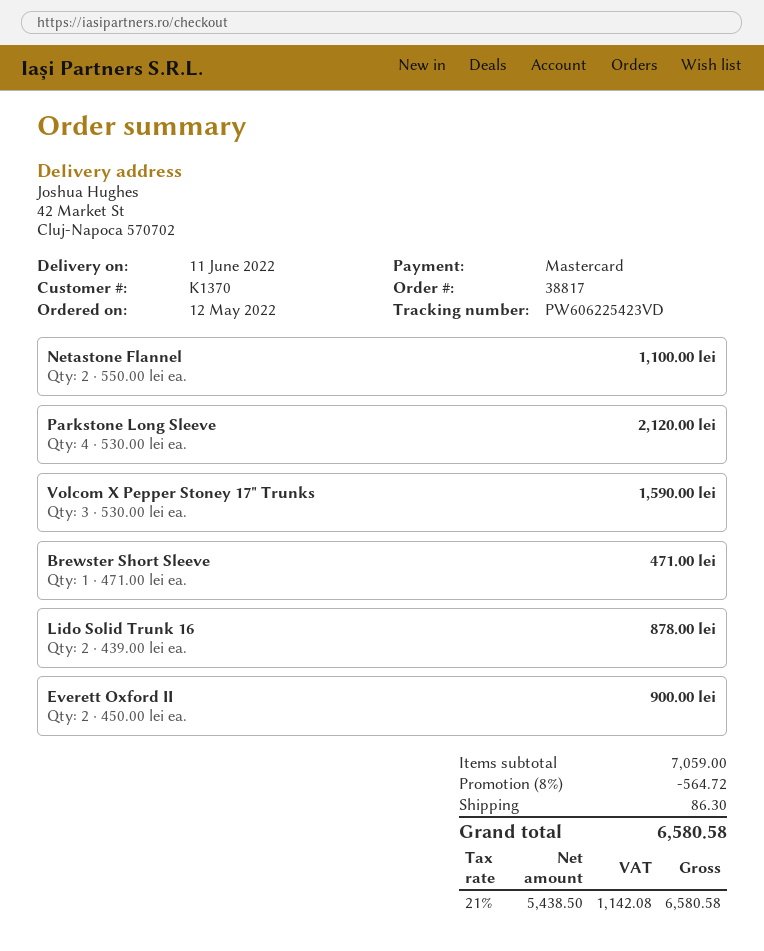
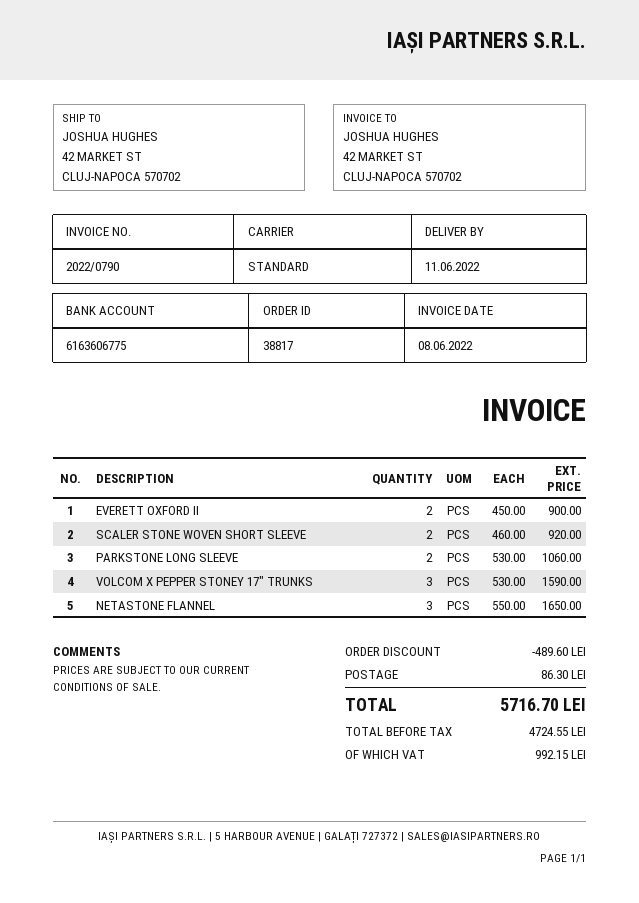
Netastone Flannel: 2 x 550.00 = 1100.00 -> 3 x 550.00 = 1650.00
Parkstone Long Sleeve: 4 x 530.00 = 2120.00 -> 2 x 530.00 = 1060.00
Brewster Short Sleeve: 1 x 471.00 = 471.00 -> none
Lido Solid Trunk 16: 2 x 439.00 = 878.00 -> none
SCALER STONE WOVEN SHORT SLEEVE: none -> 2 x 460.00 = 920.00
discount: 564.72 -> 489.60
net: 5438.50 -> 4724.55
tax: 1142.08 -> 992.15
total: 6580.58 -> 5716.70

